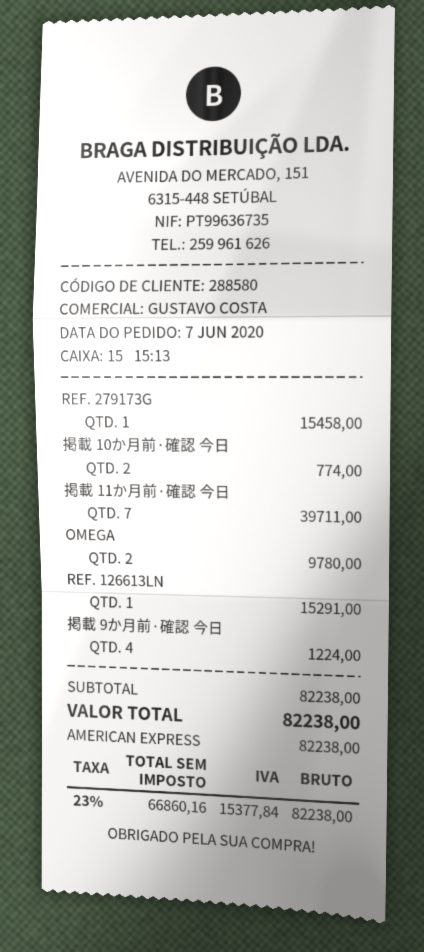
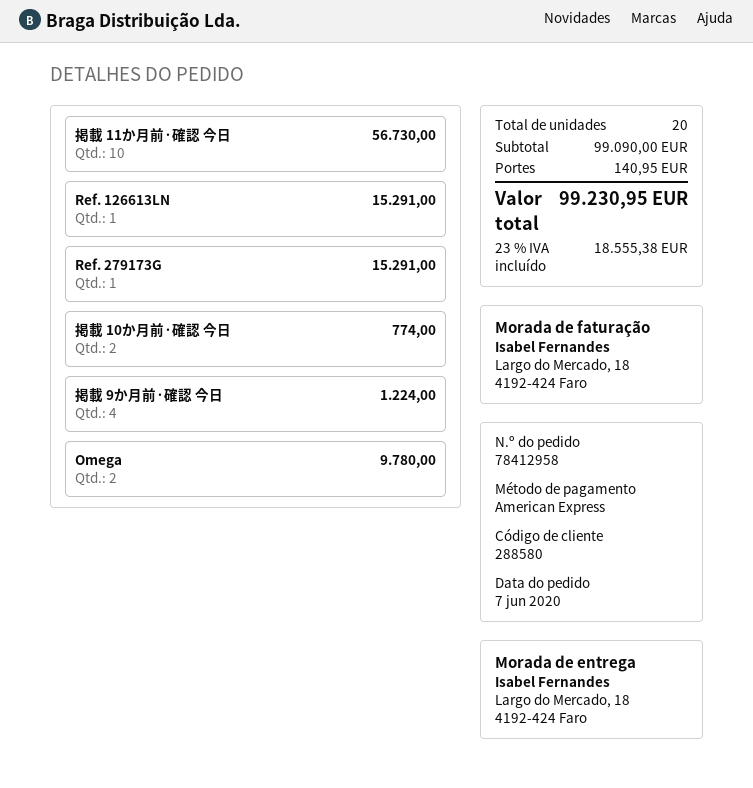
REF. 279173G: 1 for 15458.00 -> 1 for 15291.00
掲載 11か月前·確認 今日: 7 for 39711.00 -> 10 for 56730.00
subtotal: 82238.00 -> 99090.00
shipping: none -> 140.95
tax: 23% = 15377.84 -> 23% = 18555.38
total: 82238.00 -> 99230.95

